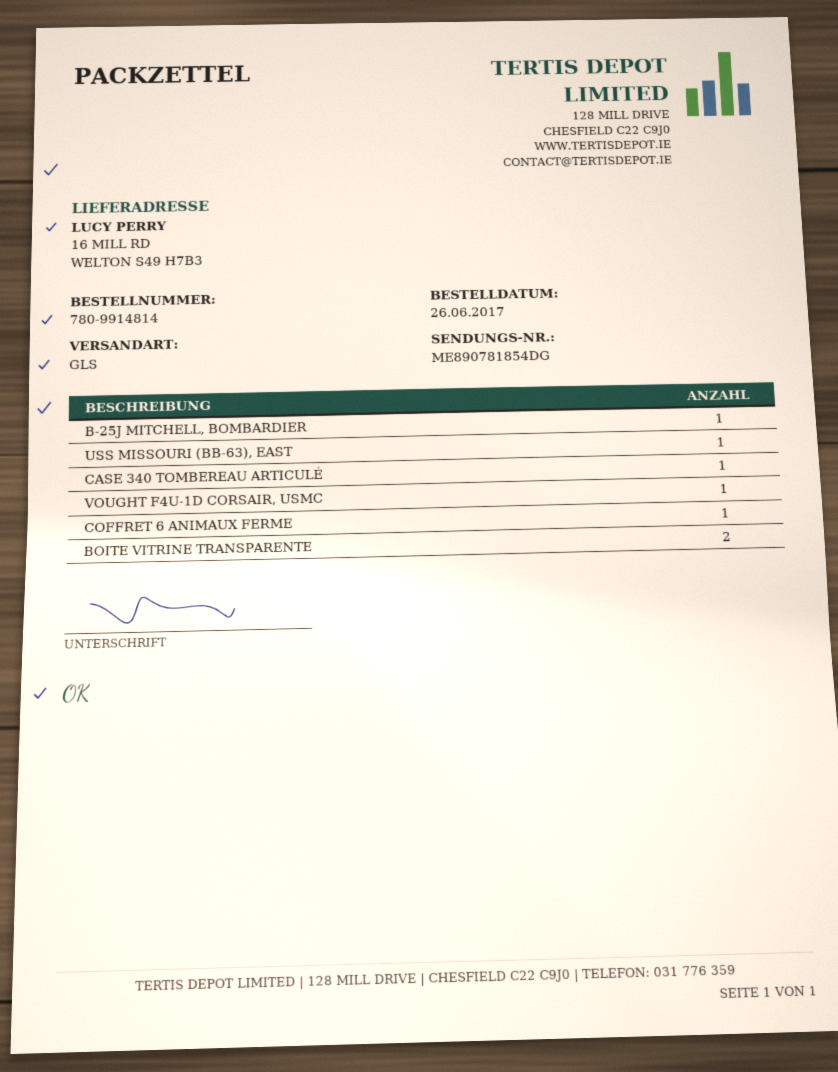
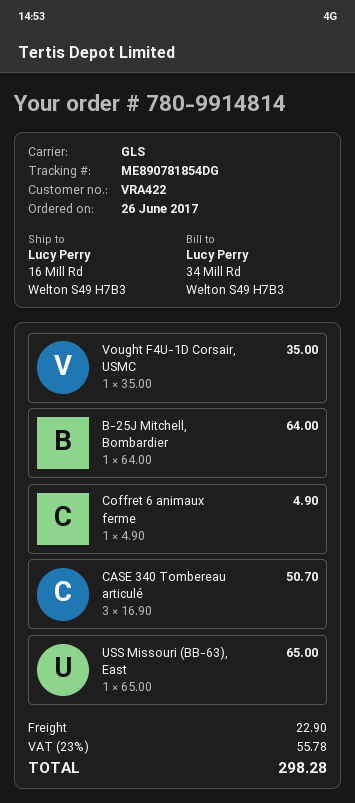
CASE 340 TOMBEREAU ARTICULÉ: 1 -> 3
BOITE VITRINE TRANSPARENTE: 2 -> none

